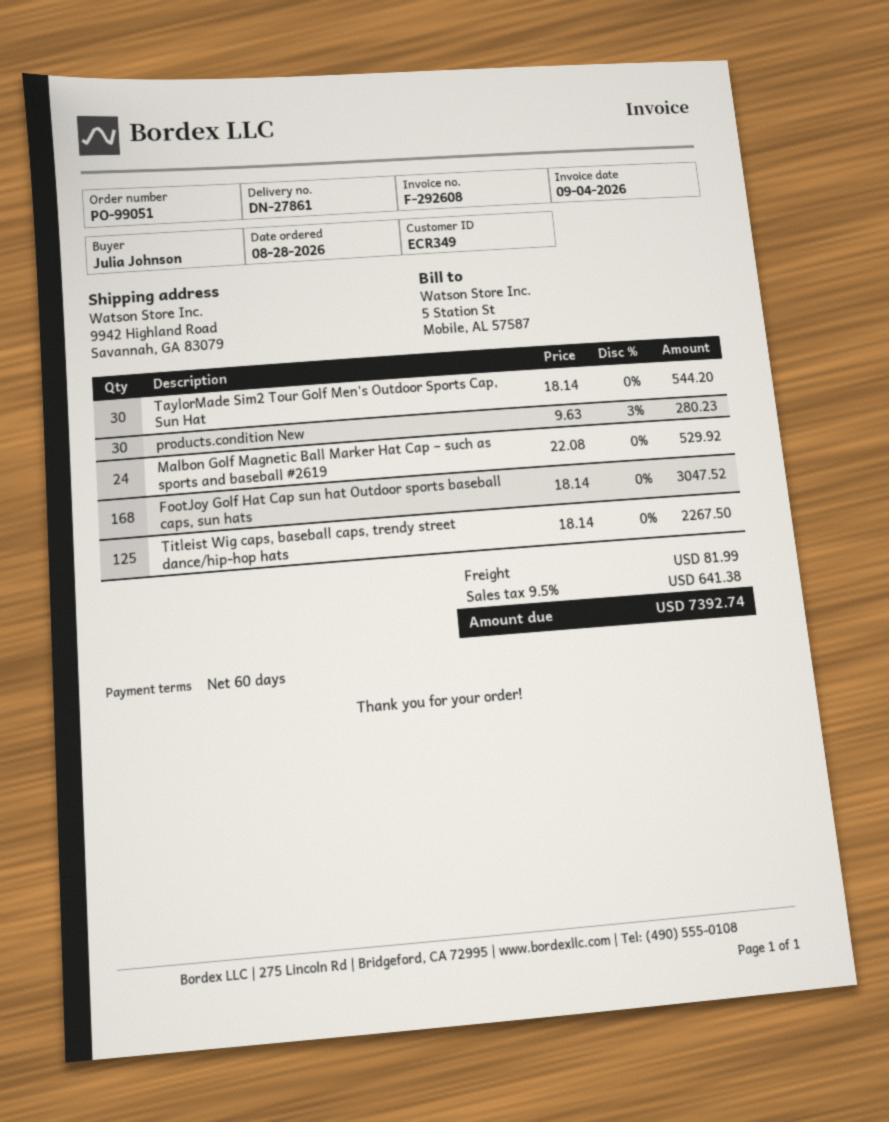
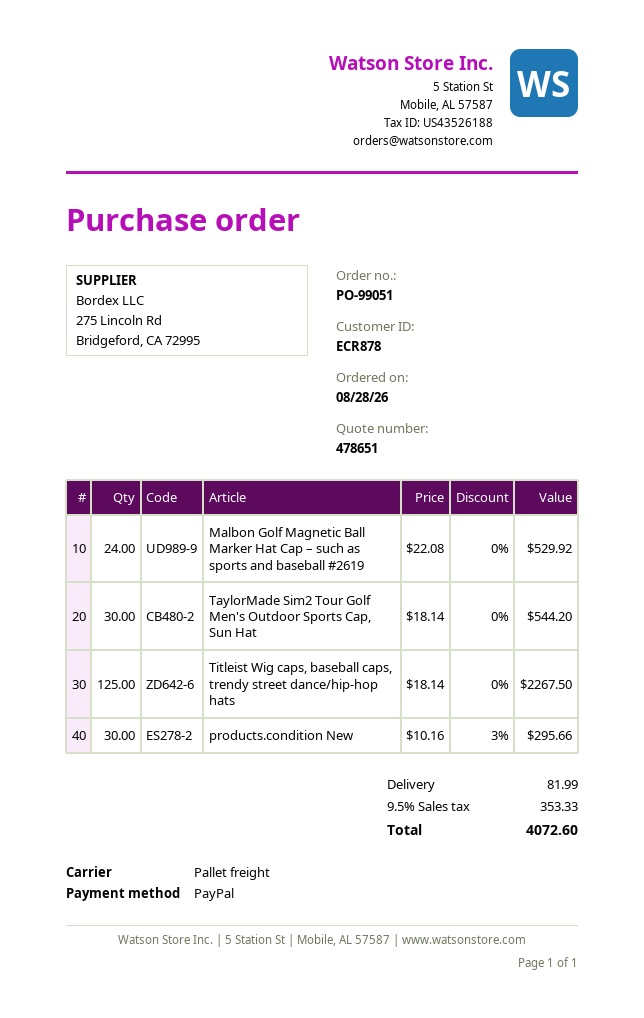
customer number: ECR349 -> ECR878
products.condition New: 30 x 9.63 - 3% = 280.23 -> 30 x 10.16 - 3% = 295.66
FootJoy Golf Hat Cap sun hat Outdoor sports baseball caps, sun hats: 168 x 18.14 = 3047.52 -> none
tax: 9.5% = 641.38 -> 9.5% = 353.33
total: 7392.74 -> 4072.60

